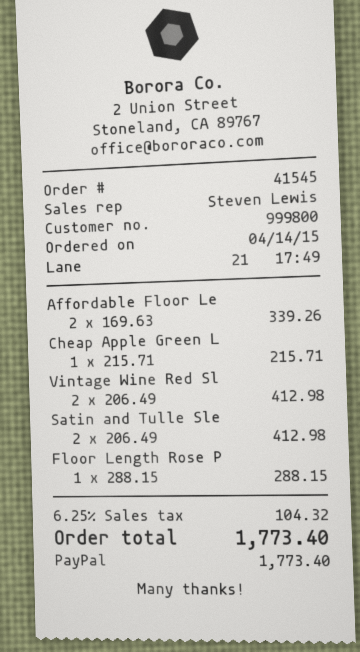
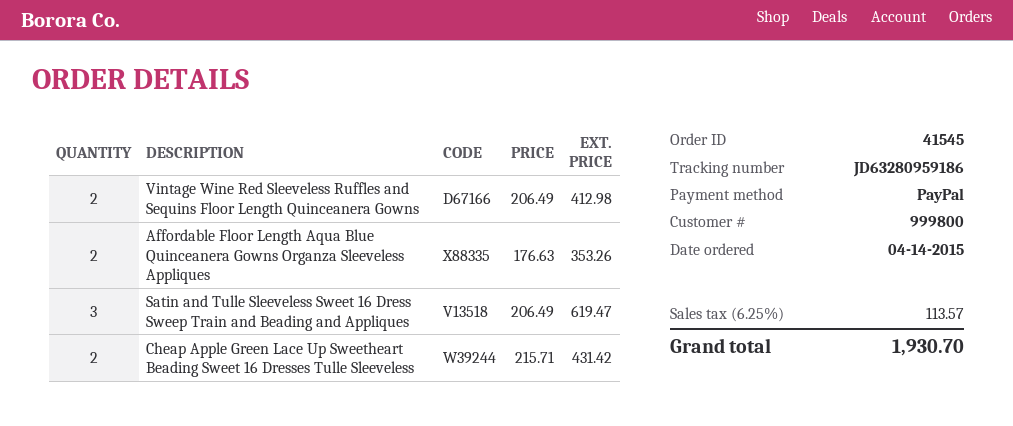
Affordable Floor Le: 2 x 169.63 = 339.26 -> 2 x 176.63 = 353.26
Cheap Apple Green L: 1 x 215.71 = 215.71 -> 2 x 215.71 = 431.42
Satin and Tulle Sle: 2 x 206.49 = 412.98 -> 3 x 206.49 = 619.47
Floor Length Rose P: 1 x 288.15 = 288.15 -> none
tax: 6.25% = 104.32 -> 6.25% = 113.57
total: 1773.40 -> 1930.70

